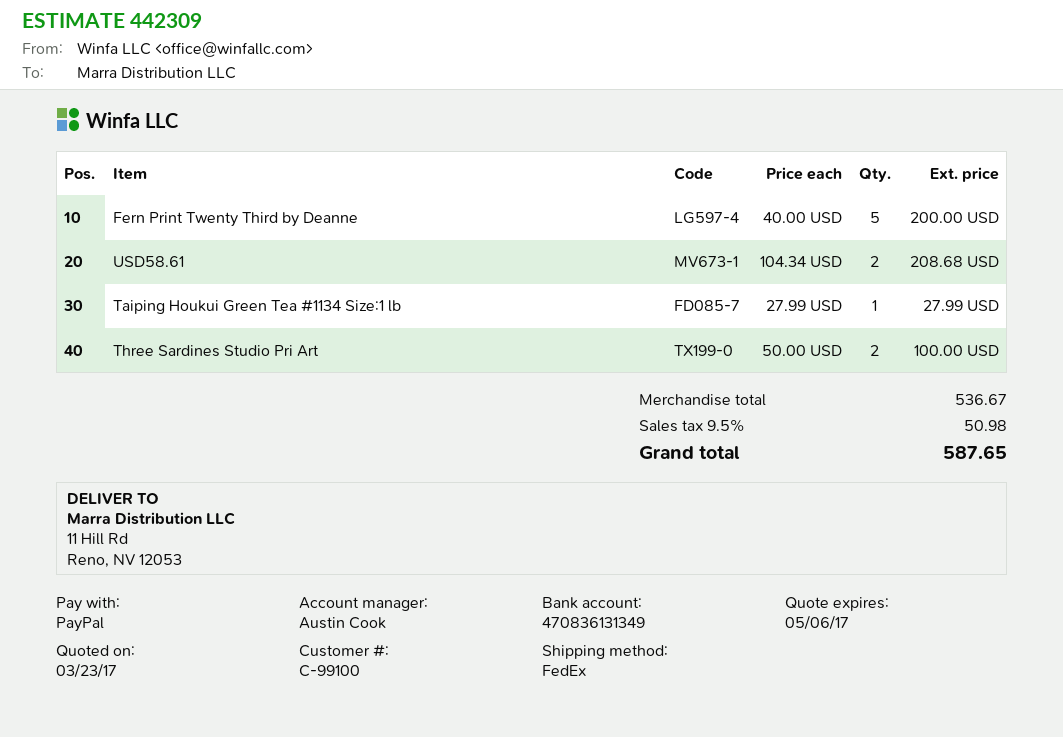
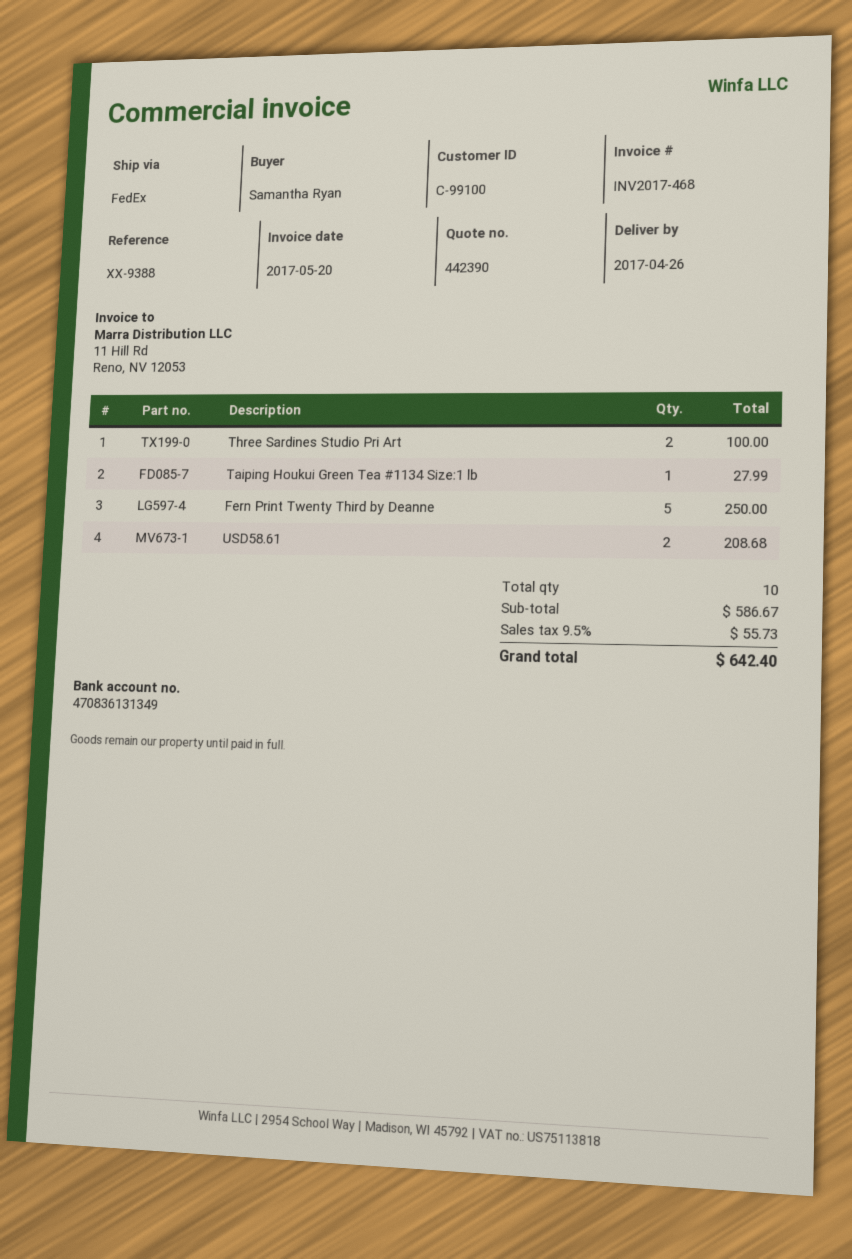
quote number: 442309 -> 442390
Fern Print Twenty Third by Deanne: 5 for 200.00 -> 5 for 250.00
subtotal: 536.67 -> 586.67
tax: 9.5% = 50.98 -> 9.5% = 55.73
total: 587.65 -> 642.40

